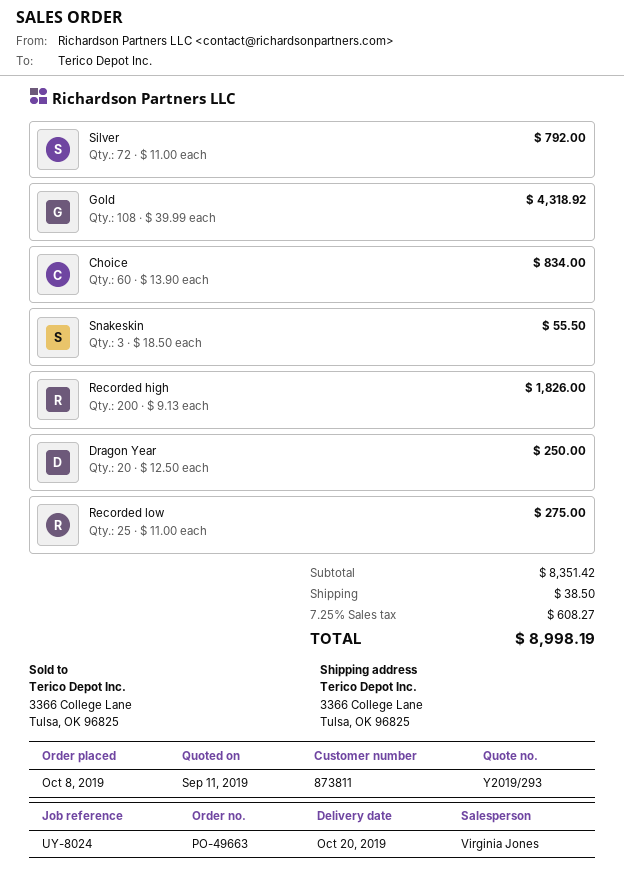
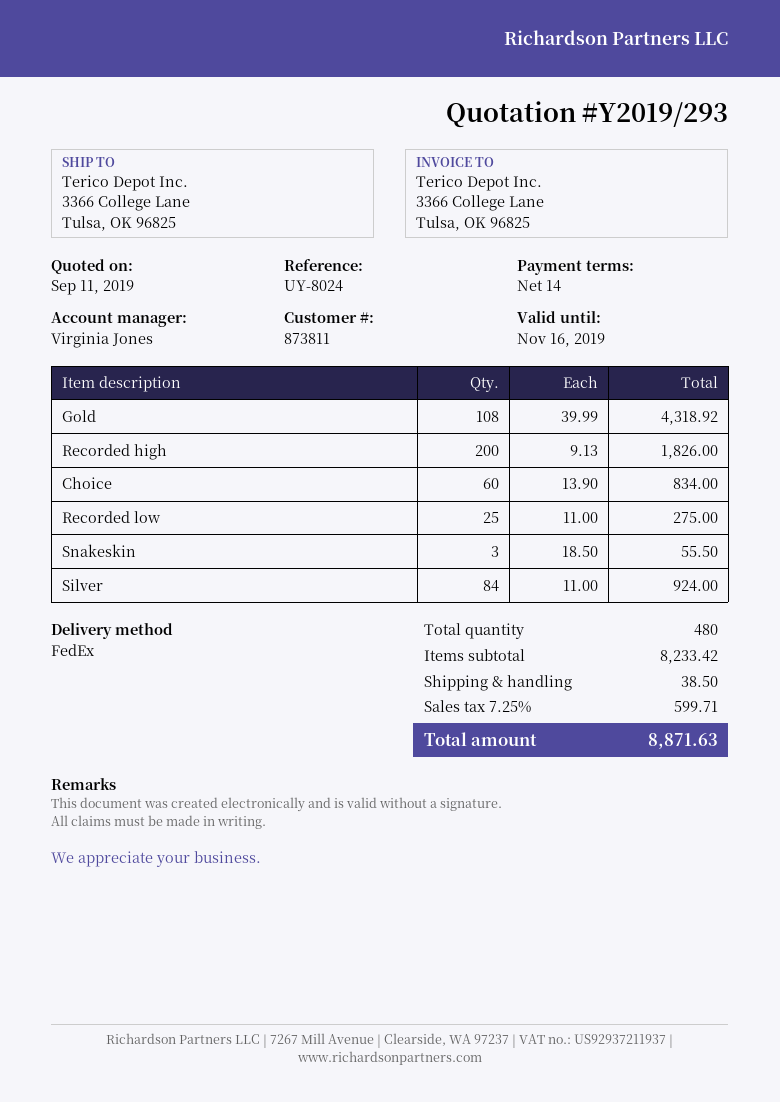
Silver: 72 x 11.00 = 792.00 -> 84 x 11.00 = 924.00
Dragon Year: 20 x 12.50 = 250.00 -> none
subtotal: 8351.42 -> 8233.42
tax: 7.25% = 608.27 -> 7.25% = 599.71
total: 8998.19 -> 8871.63

